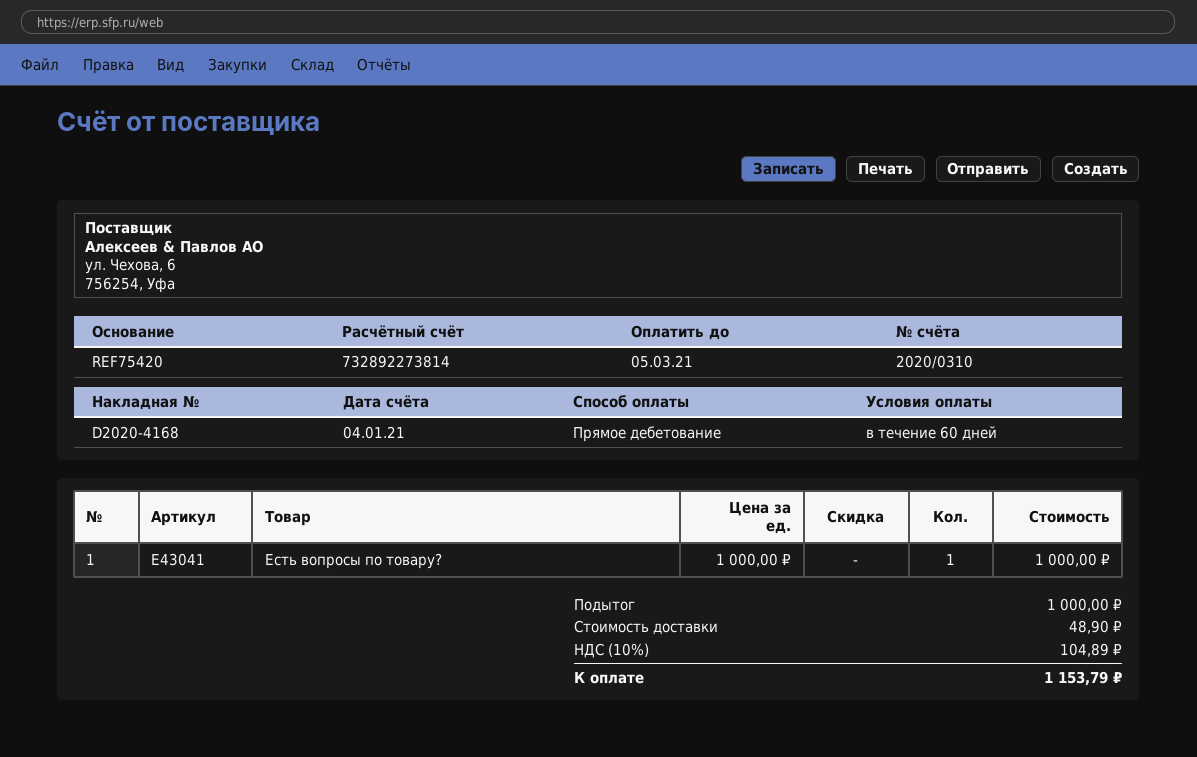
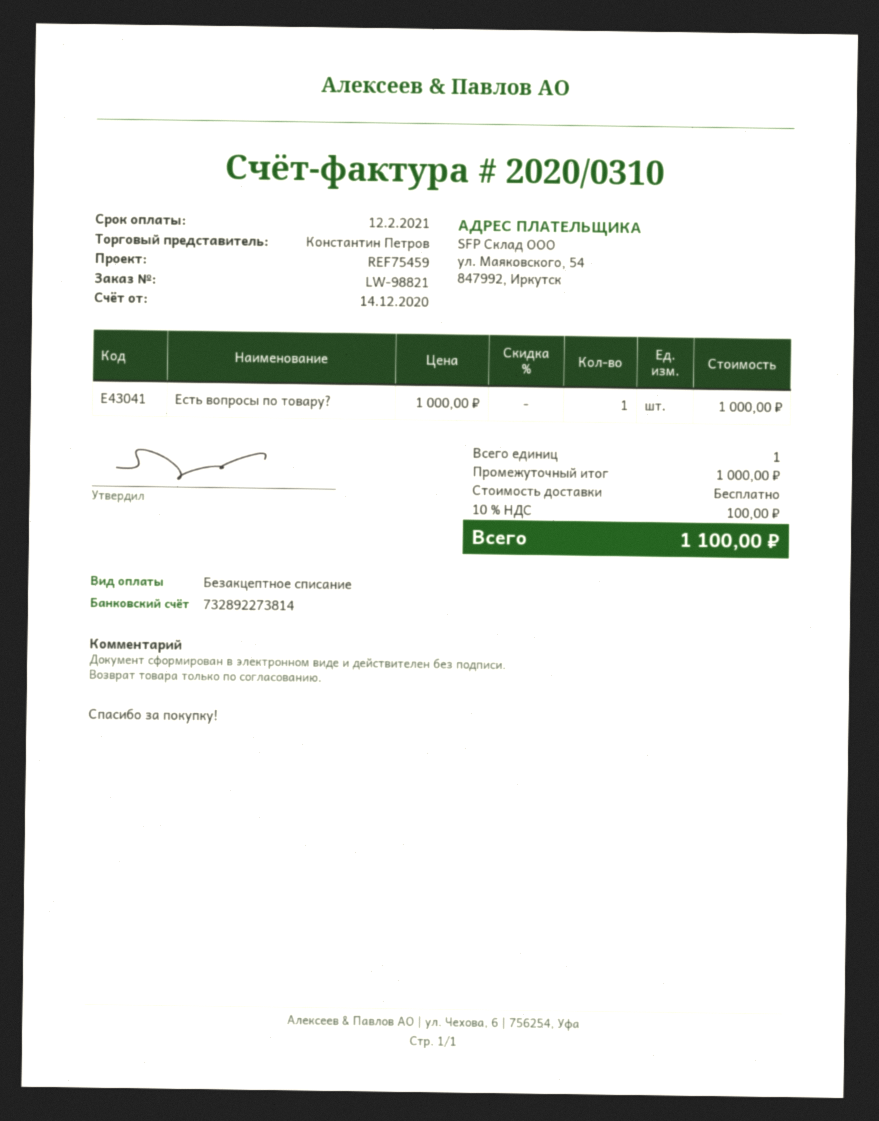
invoice date: 2021-01-04 -> 2020-12-14
due date: 2021-03-05 -> 2021-02-12
reference: REF75420 -> REF75459
shipping: 48.90 -> 0.00
tax: 10% = 104.89 -> 10% = 100.00
total: 1153.79 -> 1100.00

